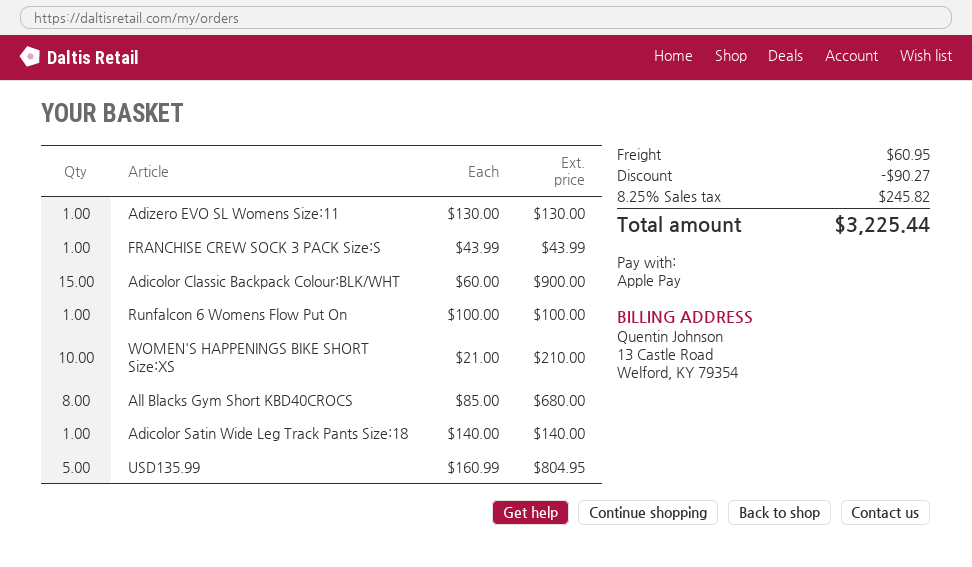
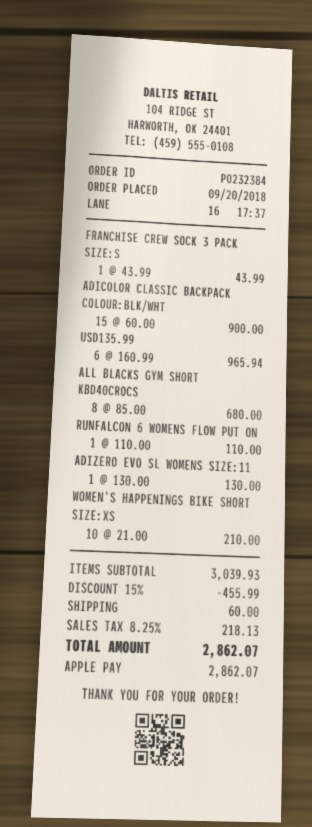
Runfalcon 6 Womens Flow Put On: 1 x 100.00 = 100.00 -> 1 x 110.00 = 110.00
Adicolor Satin Wide Leg Track Pants Size:18: 1 x 140.00 = 140.00 -> none
USD135.99: 5 x 160.99 = 804.95 -> 6 x 160.99 = 965.94
discount: 90.27 -> 455.99
shipping: 60.95 -> 60.00
tax: 8.25% = 245.82 -> 8.25% = 218.13
total: 3225.44 -> 2862.07

